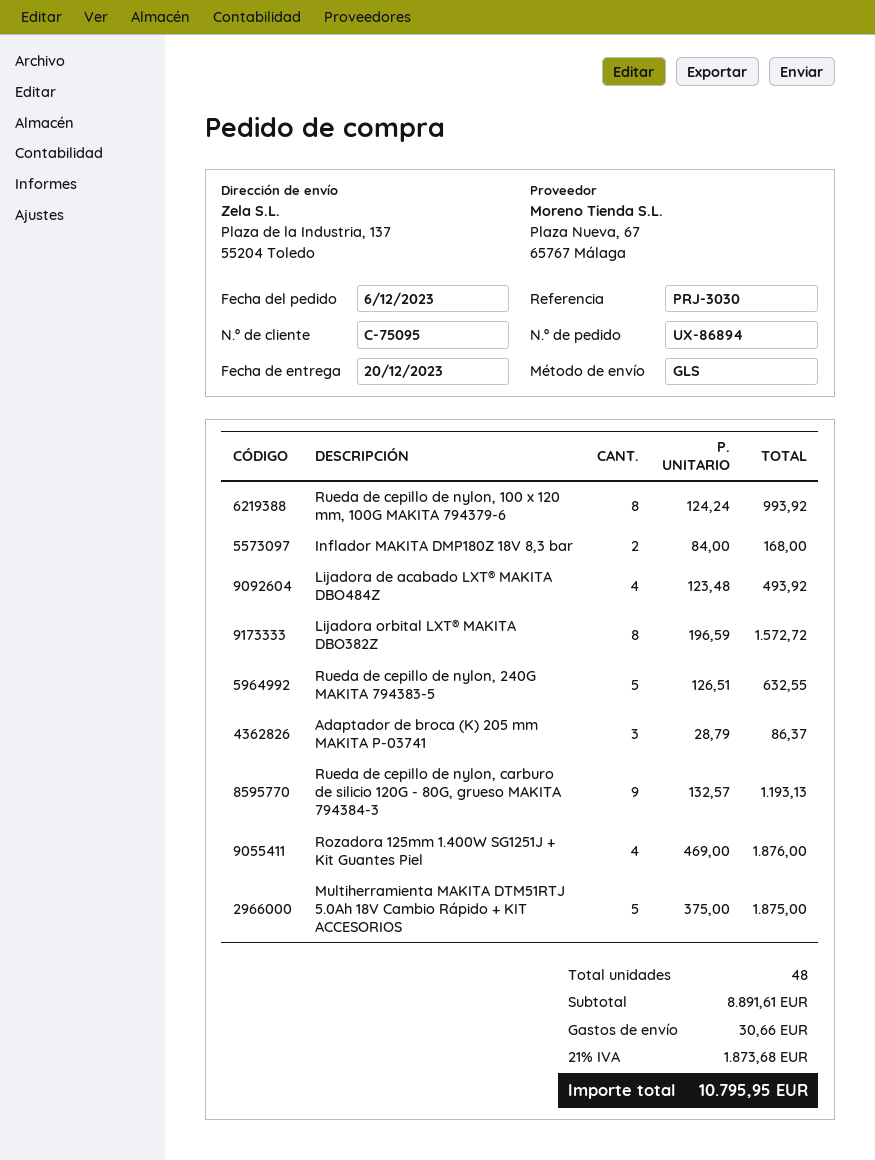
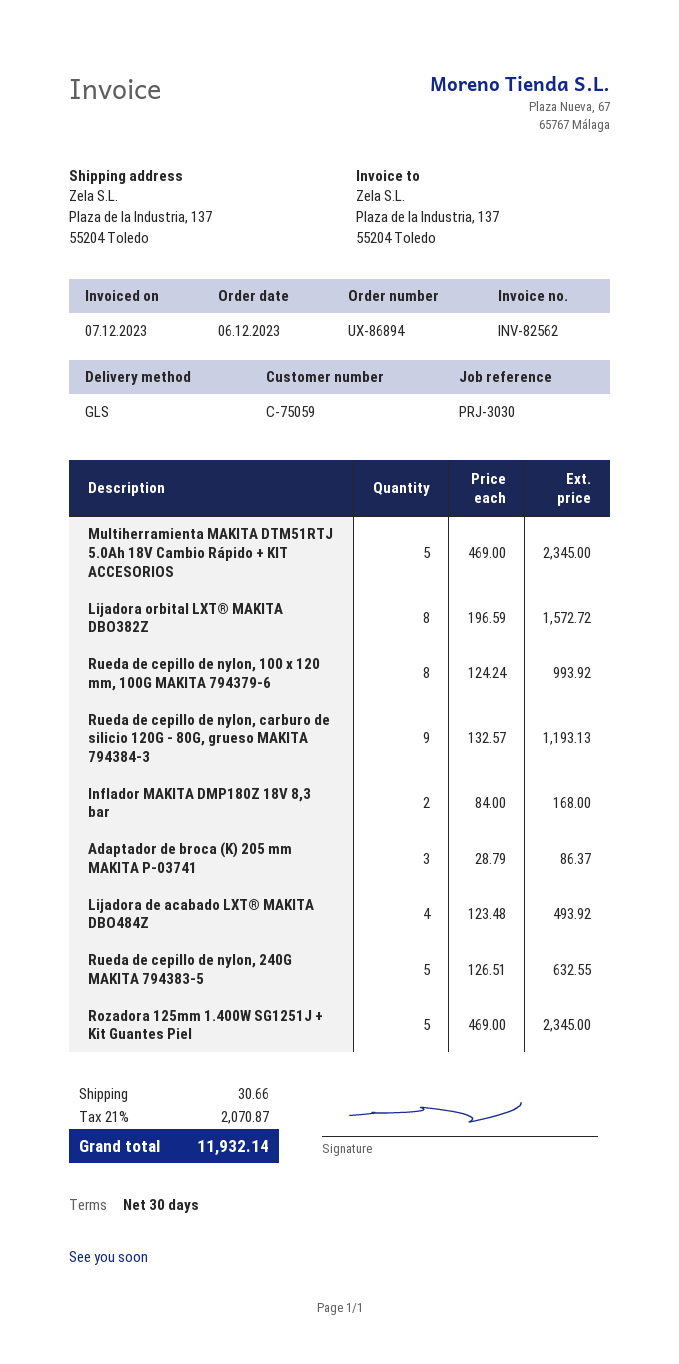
customer number: C-75095 -> C-75059
Rozadora 125mm 1.400W SG1251J + Kit Guantes Piel: 4 x 469.00 = 1876.00 -> 5 x 469.00 = 2345.00
Multiherramienta MAKITA DTM51RTJ 5.0Ah 18V Cambio Rápido + KIT ACCESORIOS: 5 x 375.00 = 1875.00 -> 5 x 469.00 = 2345.00
tax: 21% = 1873.68 -> 21% = 2070.87
total: 10795.95 -> 11932.14

